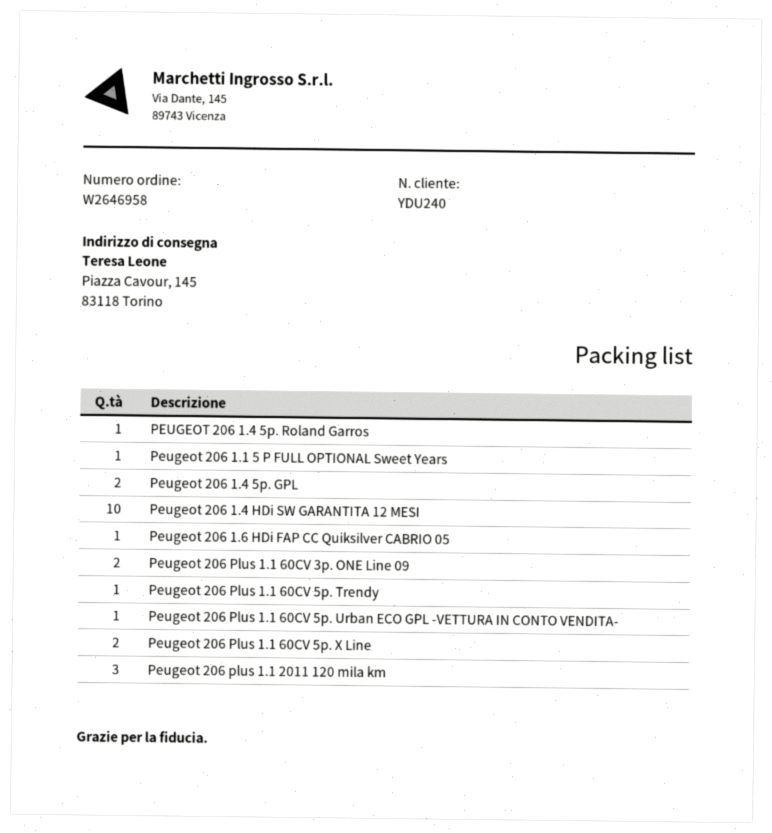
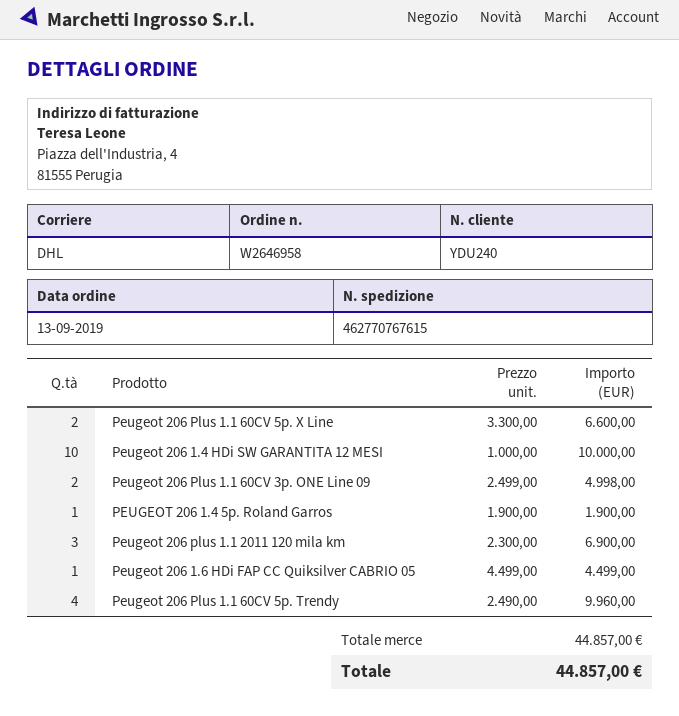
Peugeot 206 1.1 5 P FULL OPTIONAL Sweet Years: 1 -> none
Peugeot 206 1.4 5p. GPL: 2 -> none
Peugeot 206 Plus 1.1 60CV 5p. Trendy: 1 -> 4
Peugeot 206 Plus 1.1 60CV 5p. Urban ECO GPL -VETTURA IN CONTO VENDITA-: 1 -> none

